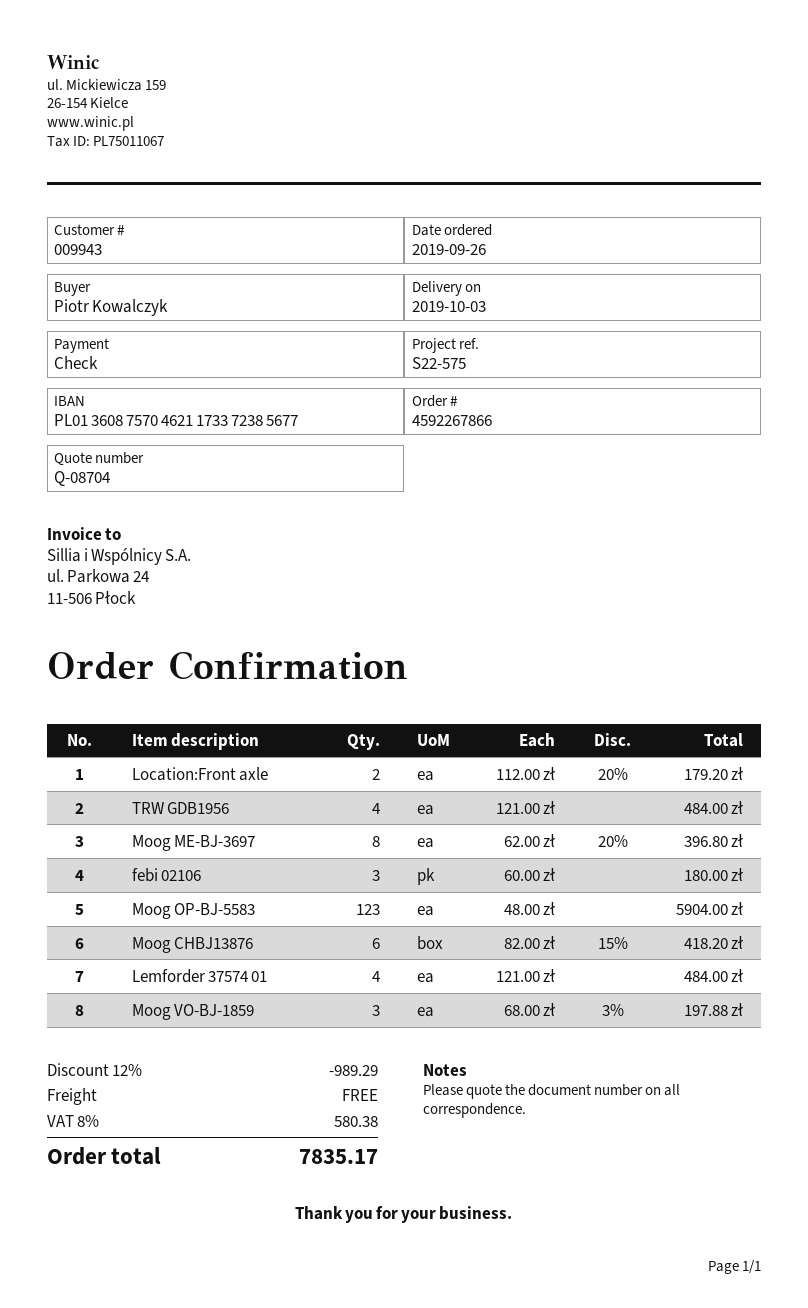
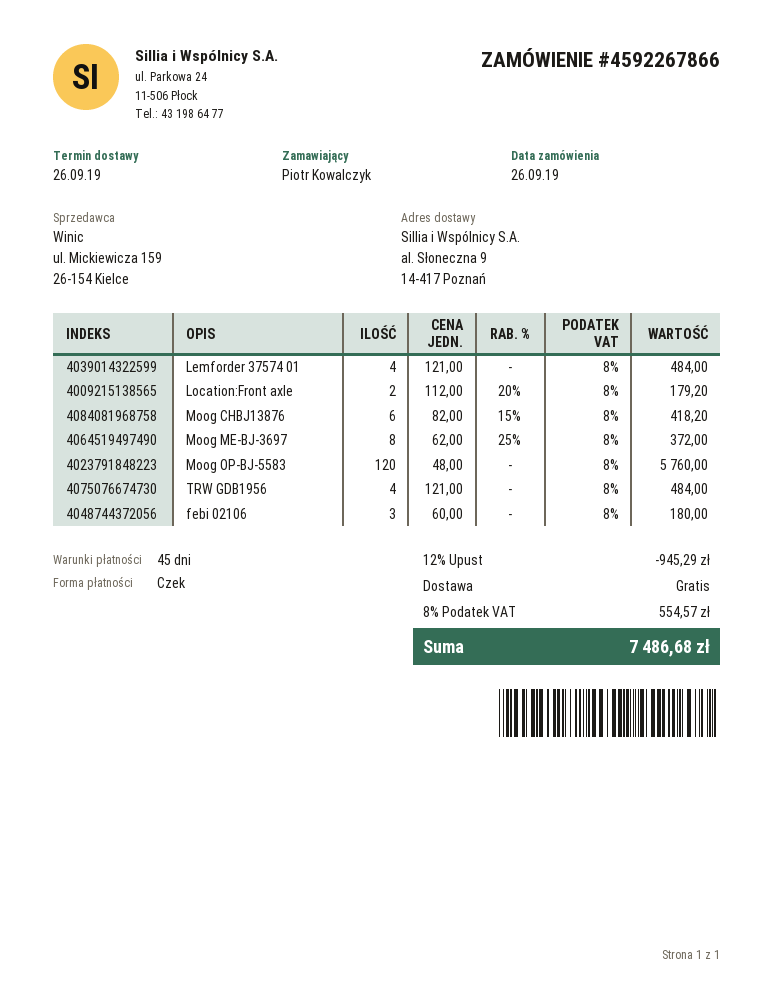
delivery date: 2019-10-03 -> 2019-09-26
Moog ME-BJ-3697: 8 x 62.00 - 20% = 396.80 -> 8 x 62.00 - 25% = 372.00
Moog OP-BJ-5583: 123 x 48.00 = 5904.00 -> 120 x 48.00 = 5760.00
Moog VO-BJ-1859: 3 x 68.00 - 3% = 197.88 -> none
discount: 12% = 989.29 -> 12% = 945.29
tax: 8% = 580.38 -> 8% = 554.57
total: 7835.17 -> 7486.68

